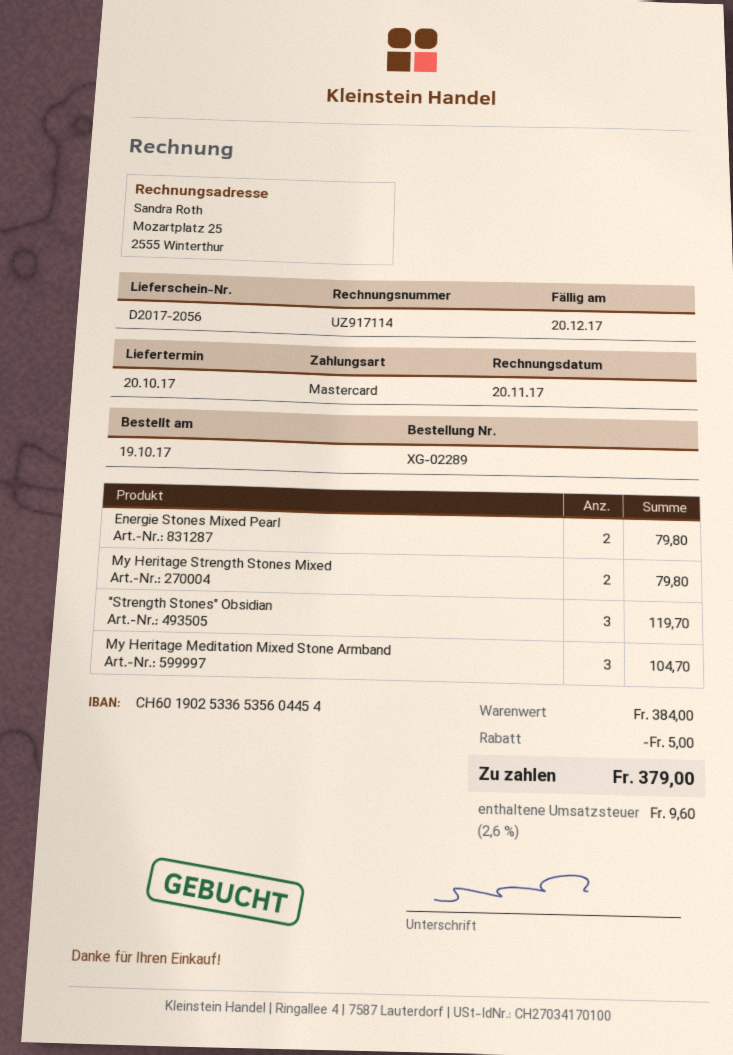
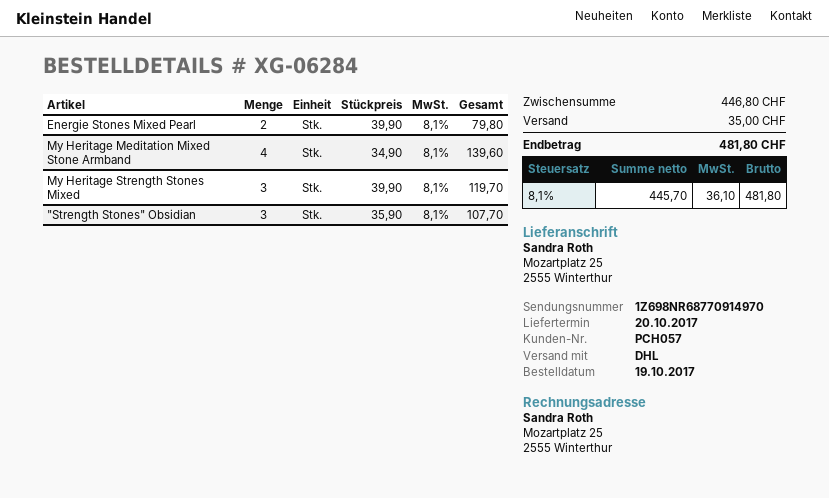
order number: XG-02289 -> XG-06284
My Heritage Strength Stones Mixed: 2 for 79.80 -> 3 for 119.70
"Strength Stones" Obsidian: 3 for 119.70 -> 3 for 107.70
My Heritage Meditation Mixed Stone Armband: 3 for 104.70 -> 4 for 139.60
subtotal: 384.00 -> 446.80
discount: 5.00 -> none
shipping: none -> 35.00
tax: 2.6% = 9.60 -> 8.1% = 36.10
total: 379.00 -> 481.80

